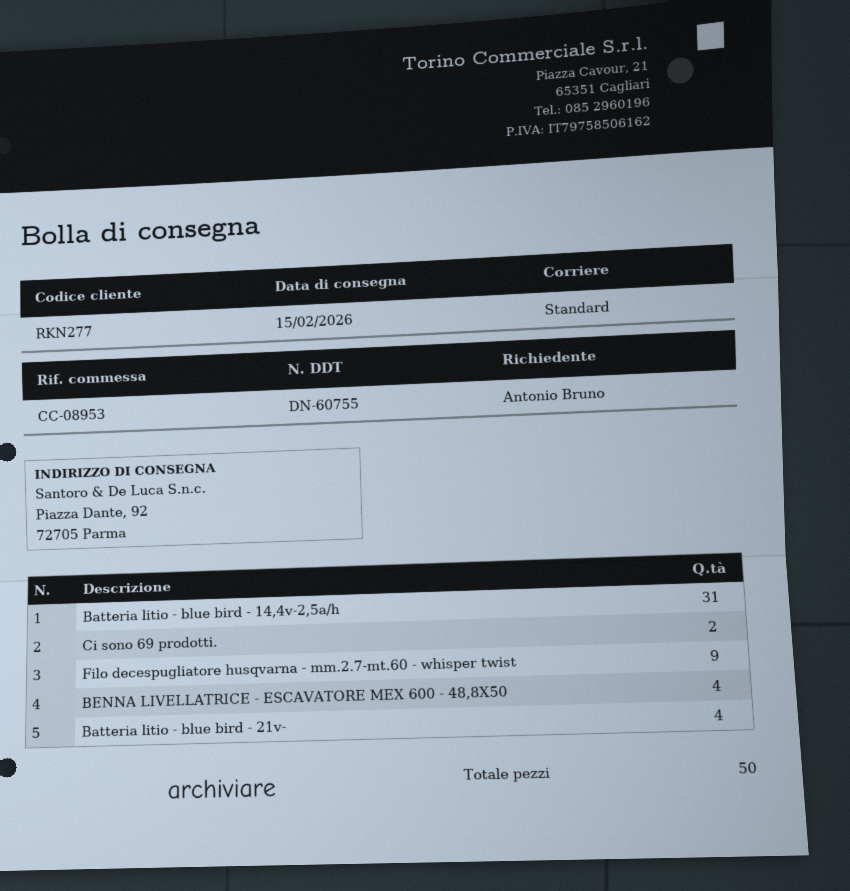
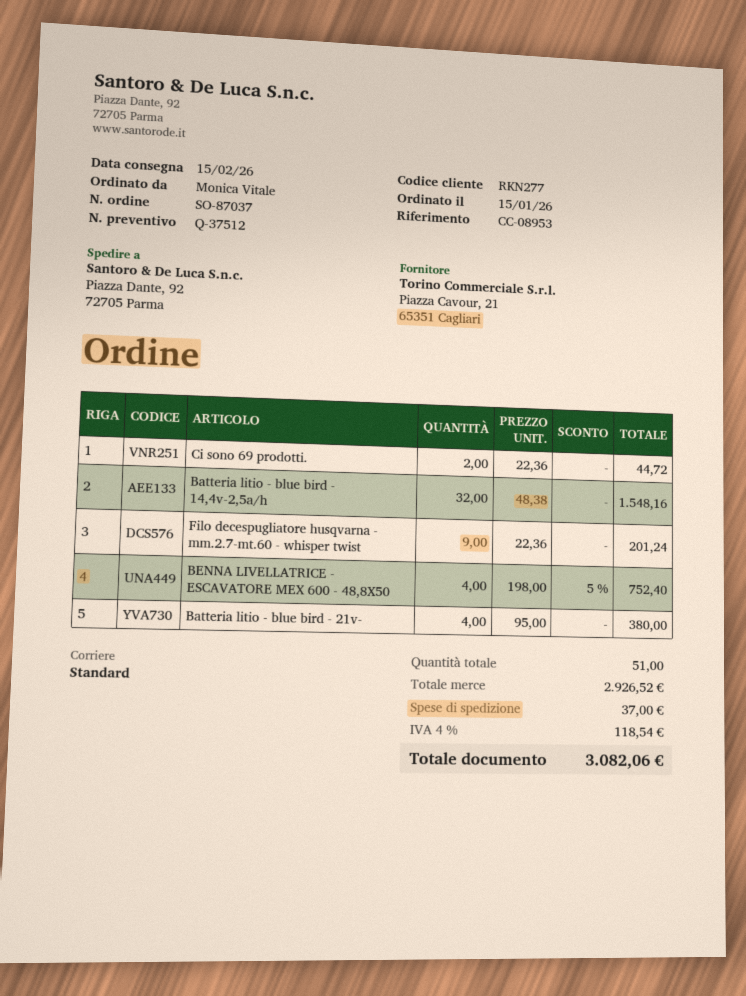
ordered by: Antonio Bruno -> Monica Vitale
Batteria litio - blue bird - 14,4v-2,5a/h: 31 -> 32
total quantity: 50 -> 51

